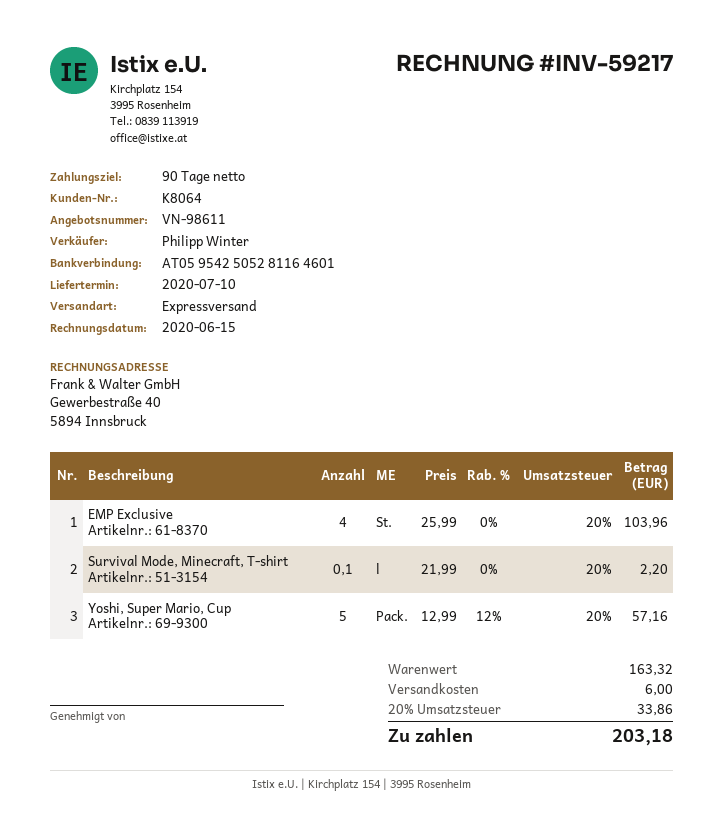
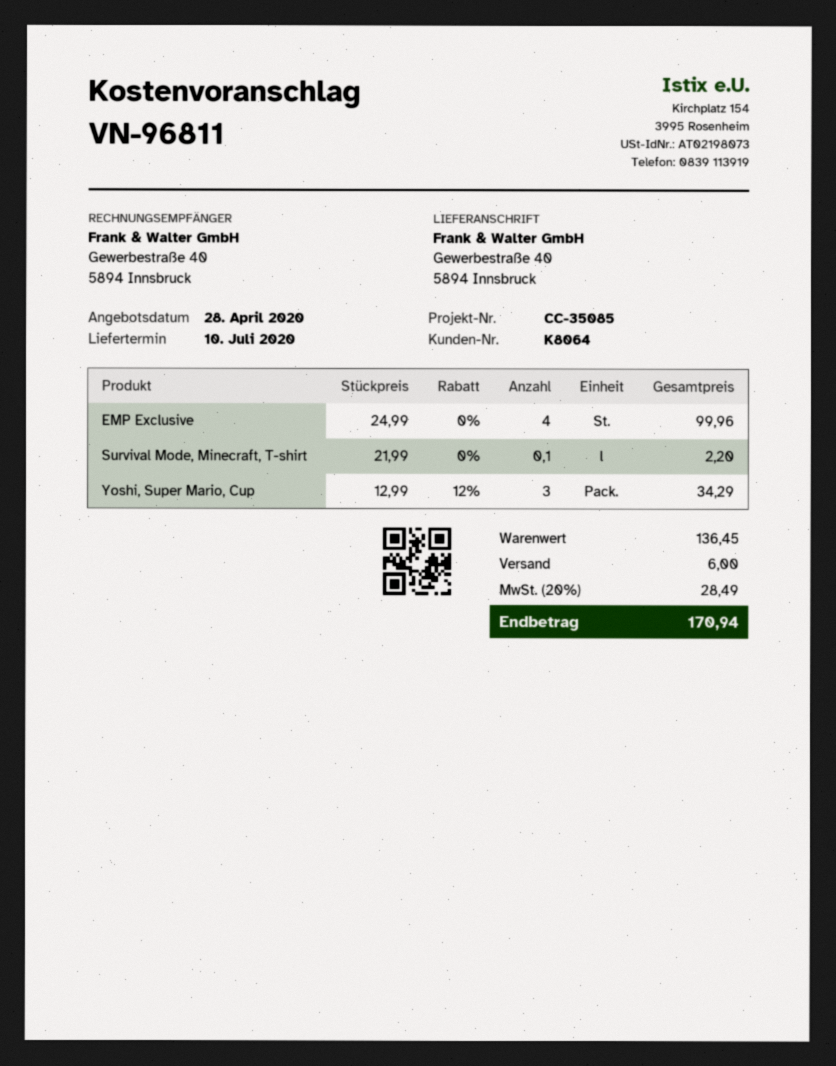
quote number: VN-98611 -> VN-96811
EMP Exclusive: 4 x 25.99 = 103.96 -> 4 x 24.99 = 99.96
Yoshi, Super Mario, Cup: 5 x 12.99 - 12% = 57.16 -> 3 x 12.99 - 12% = 34.29
subtotal: 163.32 -> 136.45
tax: 20% = 33.86 -> 20% = 28.49
total: 203.18 -> 170.94

